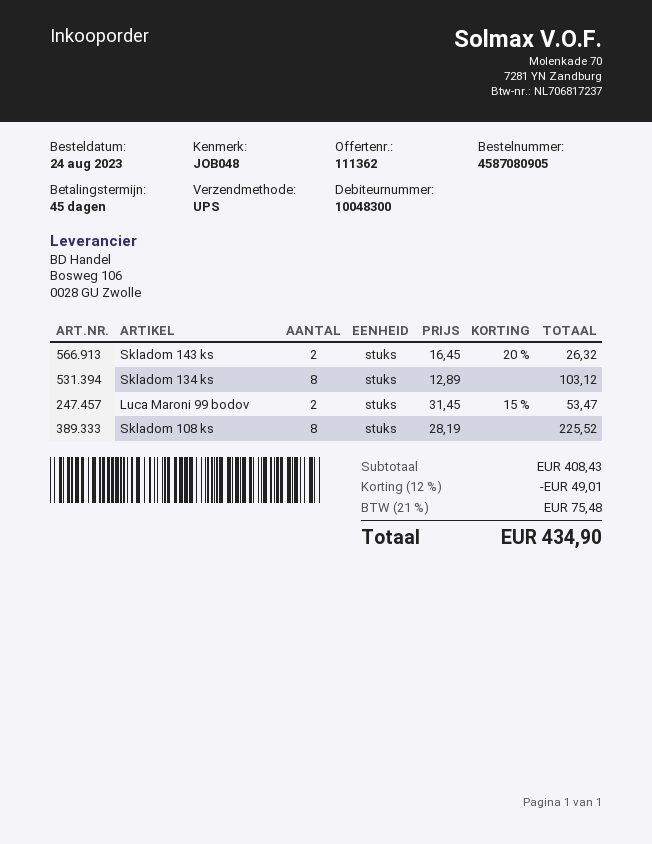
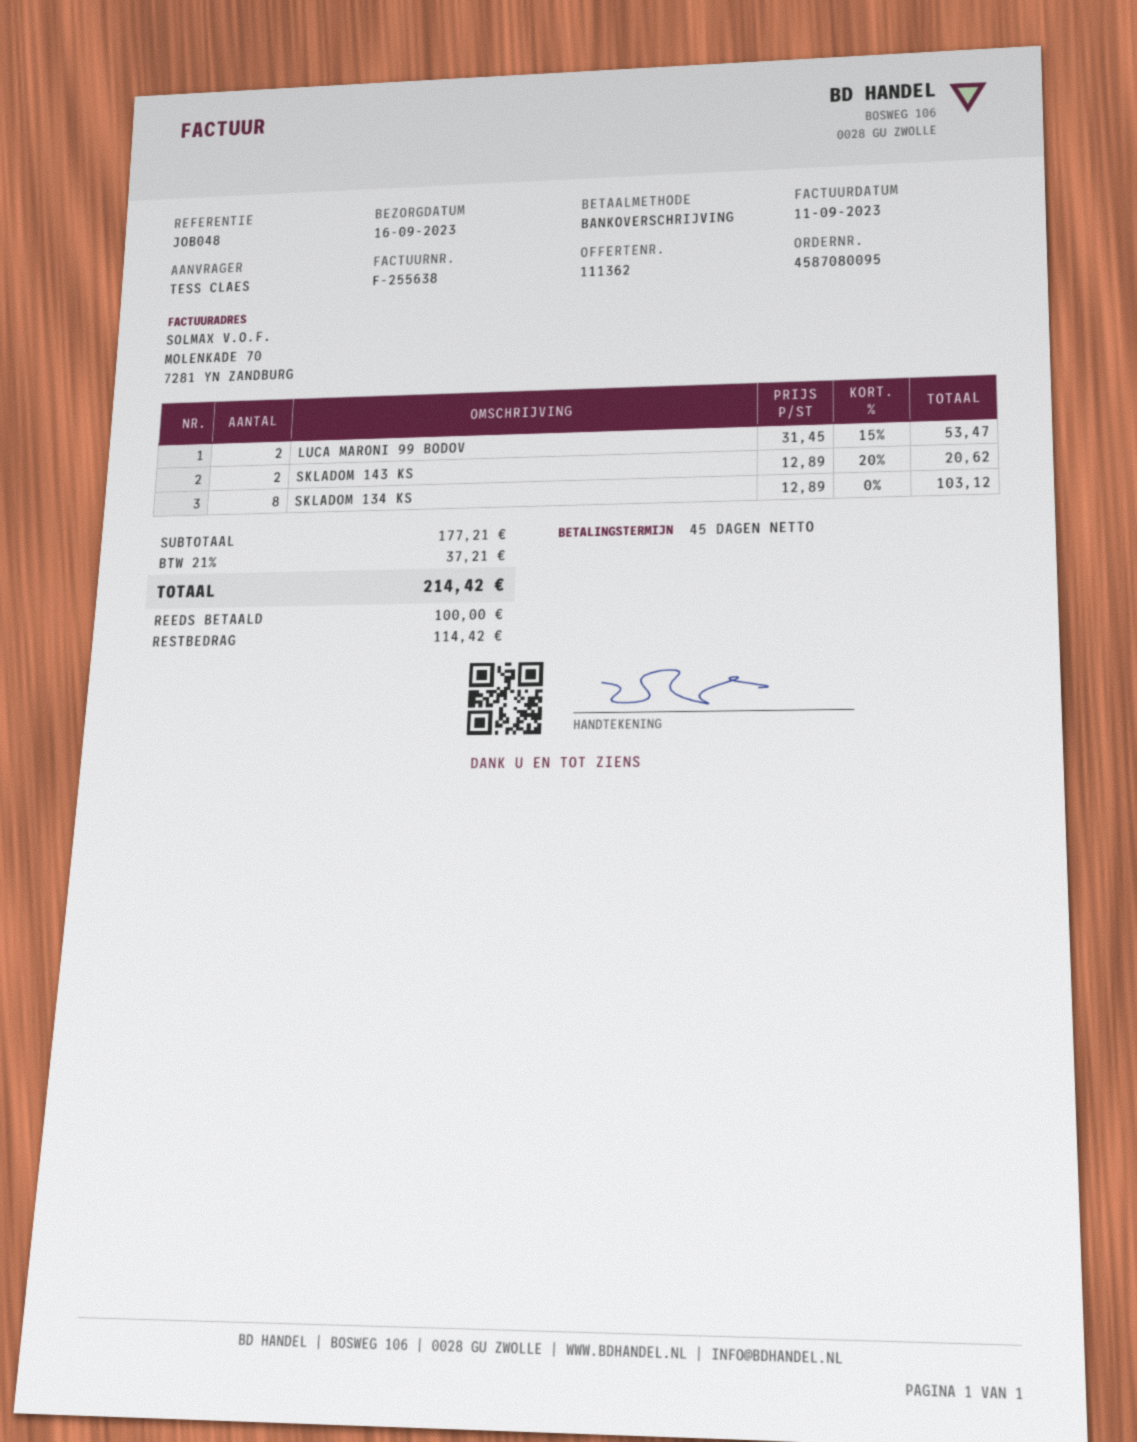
order number: 4587080905 -> 4587080095
Skladom 143 ks: 2 x 16.45 - 20% = 26.32 -> 2 x 12.89 - 20% = 20.62
Skladom 108 ks: 8 x 28.19 = 225.52 -> none
subtotal: 408.43 -> 177.21
discount: 12% = 49.01 -> none
tax: 21% = 75.48 -> 21% = 37.21
total: 434.90 -> 214.42

